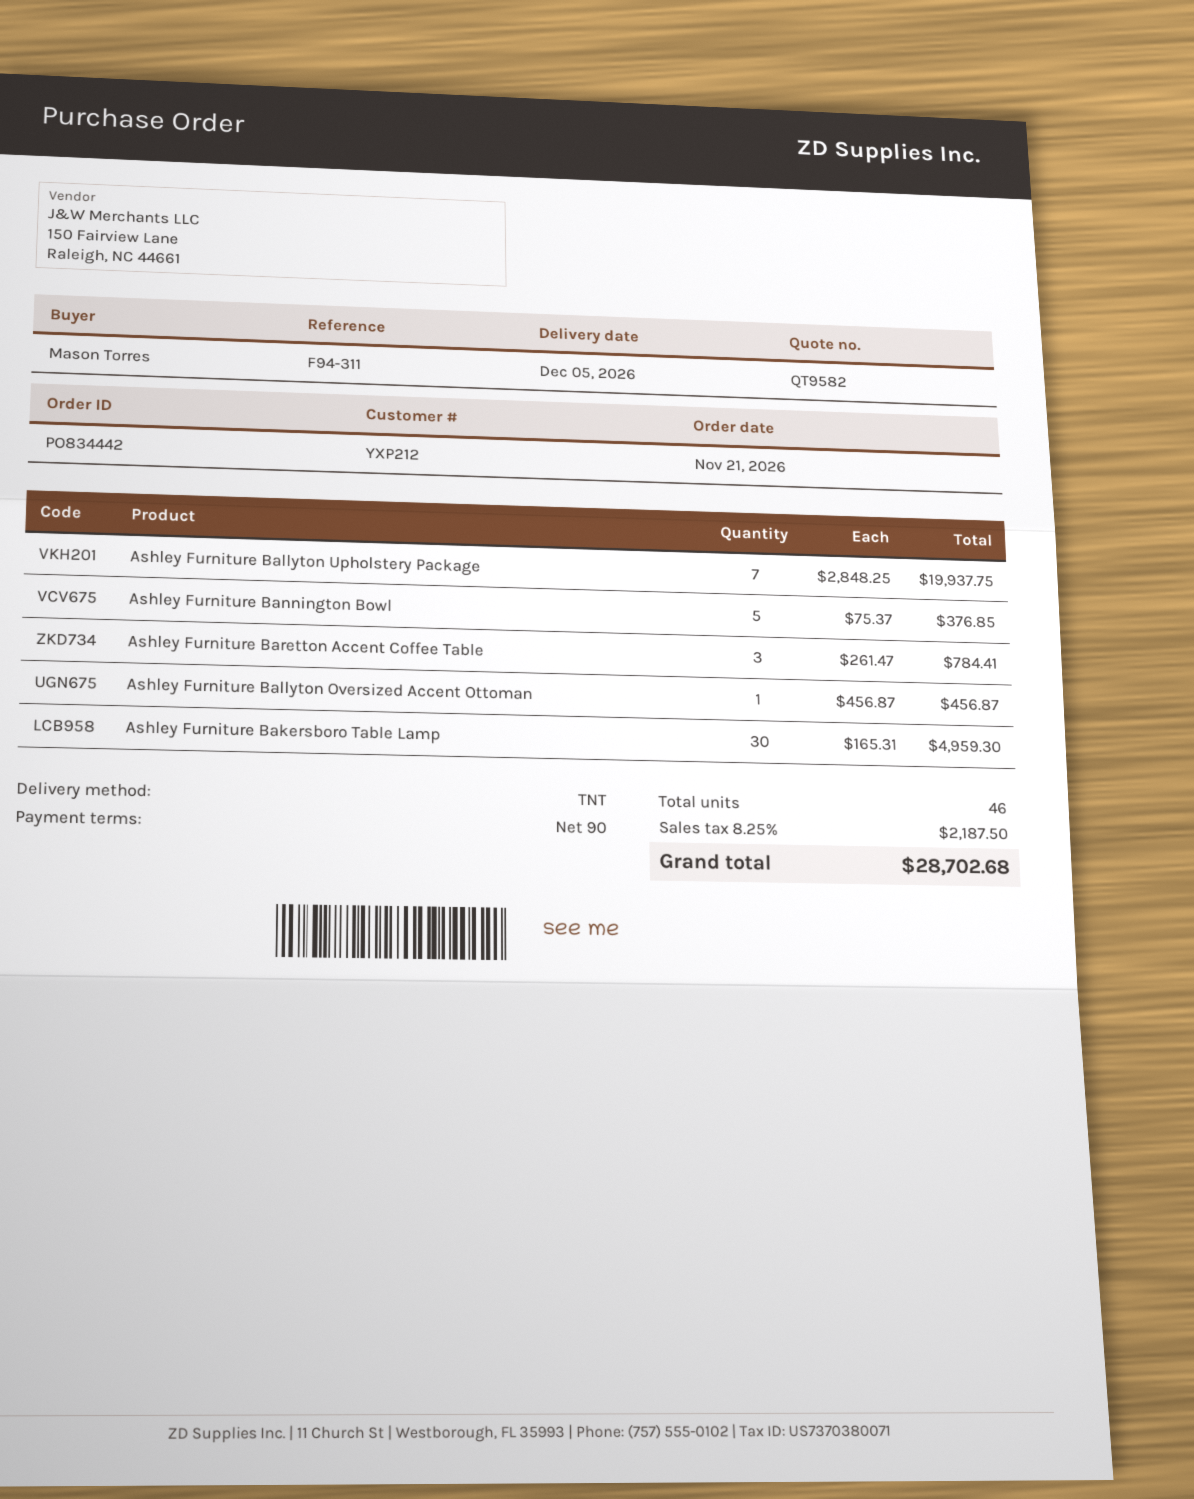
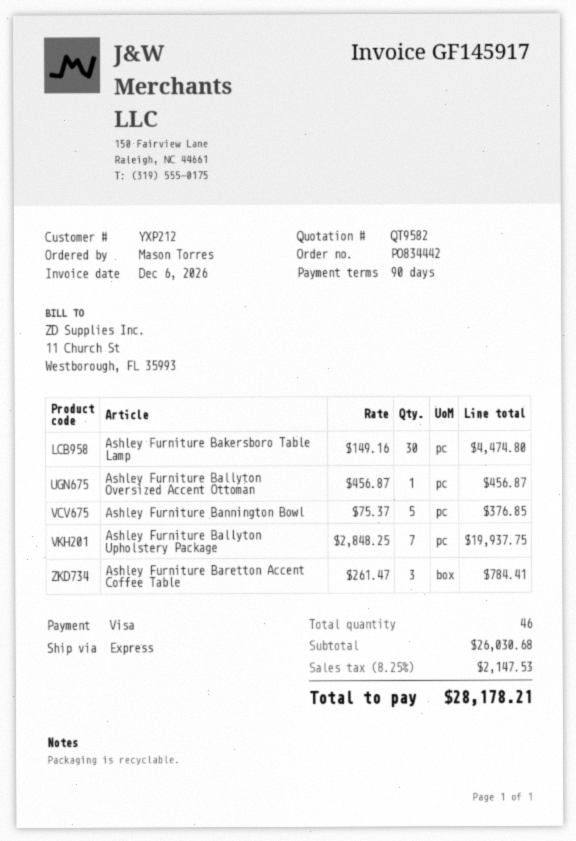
shipping method: TNT -> express
Ashley Furniture Bakersboro Table Lamp: 30 x 165.31 = 4959.30 -> 30 x 149.16 = 4474.80
tax: 8.25% = 2187.50 -> 8.25% = 2147.53
total: 28702.68 -> 28178.21

